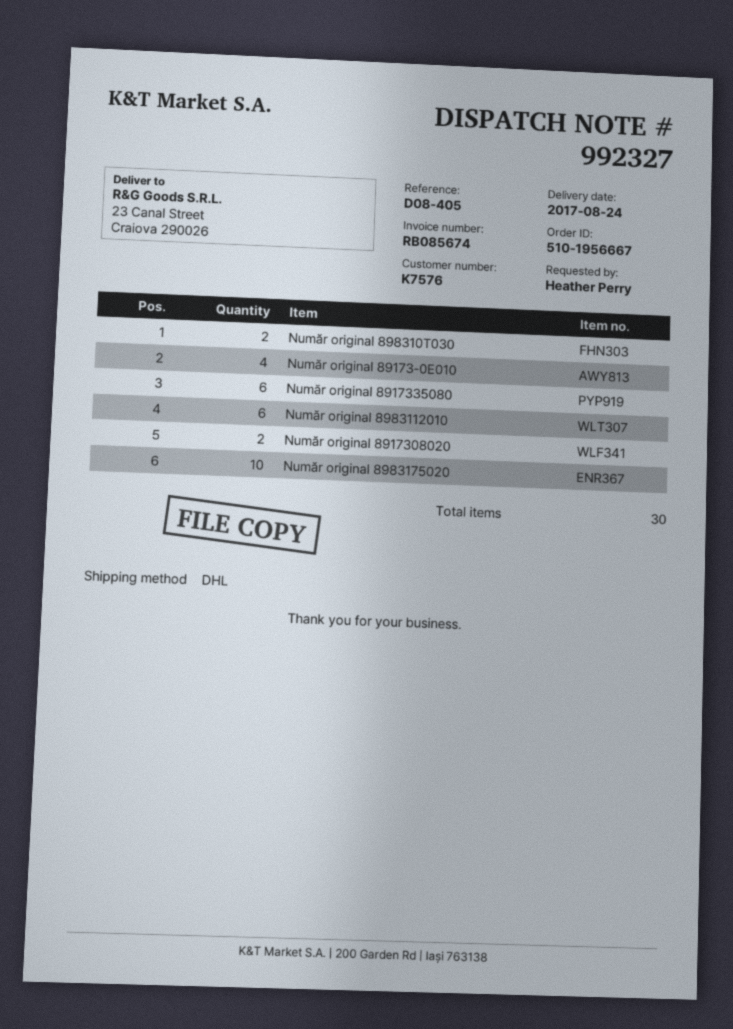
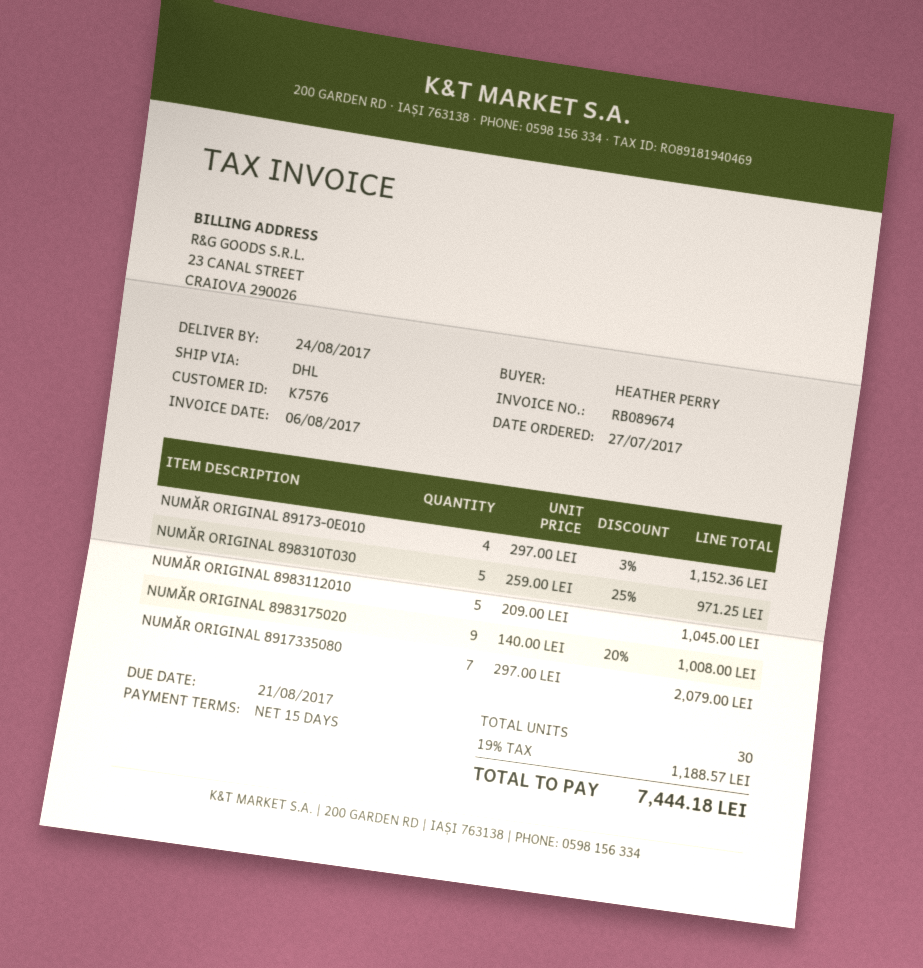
invoice number: RB085674 -> RB089674
Număr original 898310T030: 2 -> 5
Număr original 8917335080: 6 -> 7
Număr original 8983112010: 6 -> 5
Număr original 8917308020: 2 -> none
Număr original 8983175020: 10 -> 9

